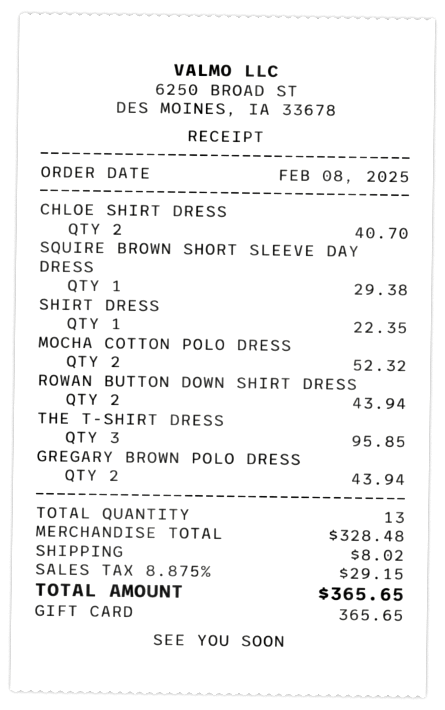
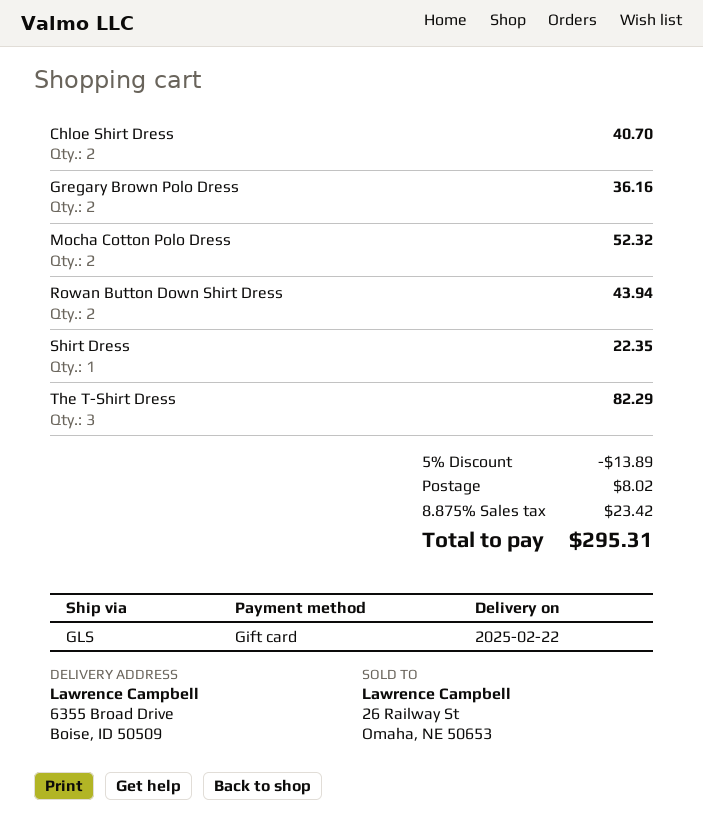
SQUIRE BROWN SHORT SLEEVE DAY DRESS: 1 for 29.38 -> none
THE T-SHIRT DRESS: 3 for 95.85 -> 3 for 82.29
GREGARY BROWN POLO DRESS: 2 for 43.94 -> 2 for 36.16
discount: none -> 5% = 13.89
tax: 8.875% = 29.15 -> 8.875% = 23.42
total: 365.65 -> 295.31

